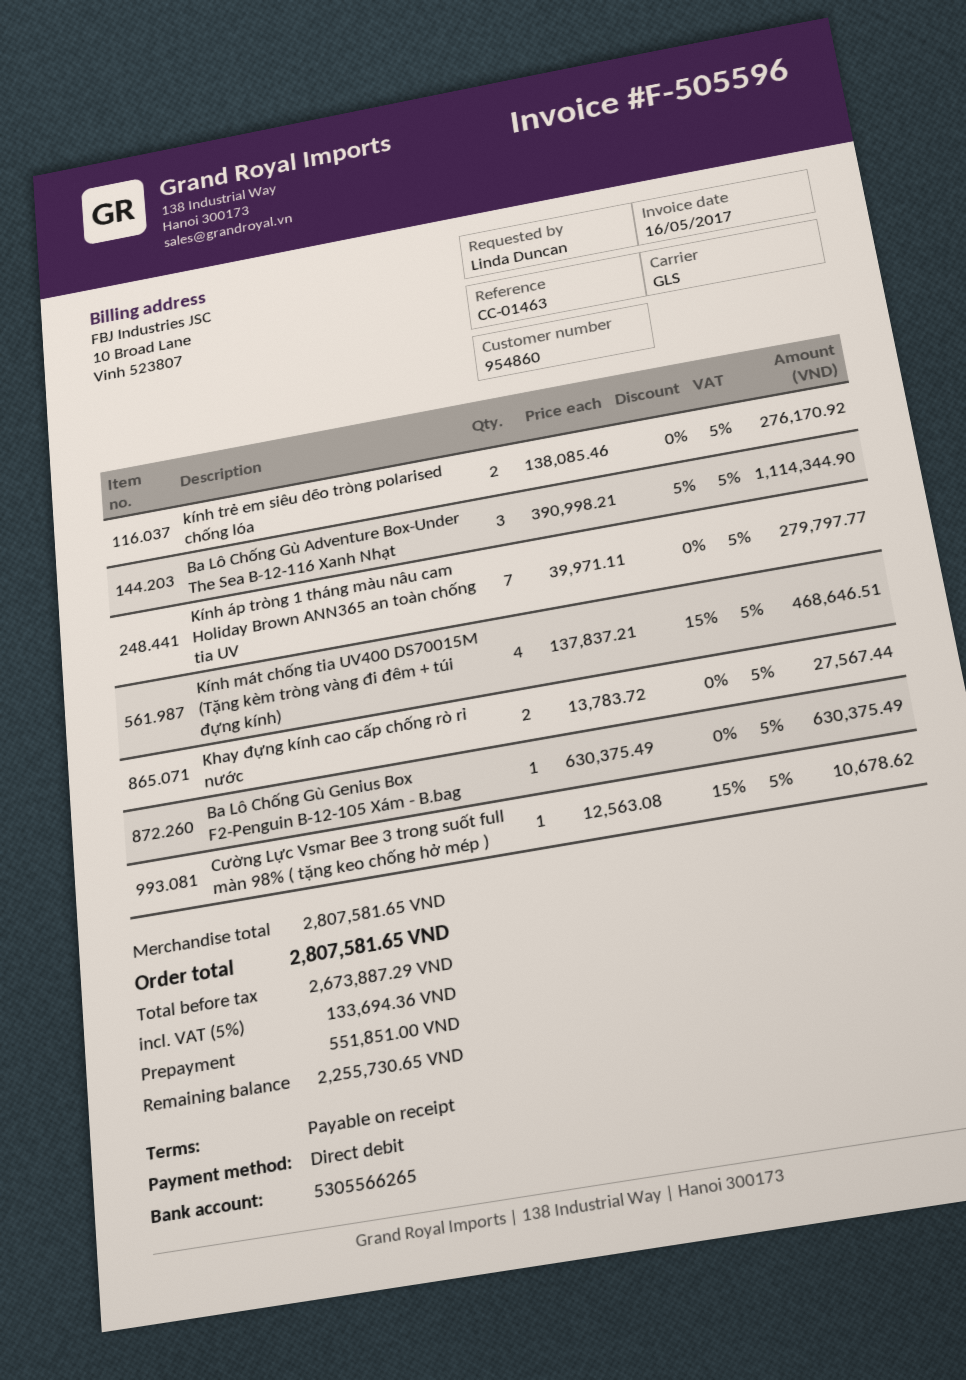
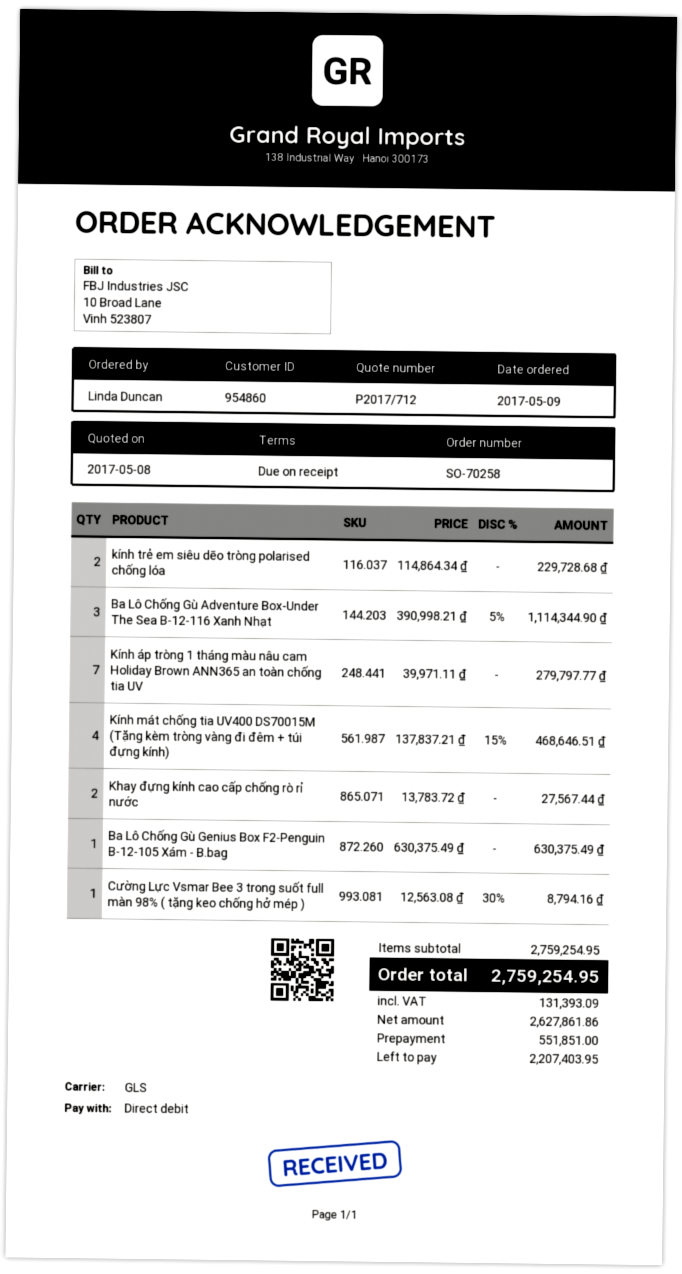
kính trẻ em siêu dẽo tròng polarised chống lóa: 2 x 138085.46 = 276170.92 -> 2 x 114864.34 = 229728.68
Cường Lực Vsmar Bee 3 trong suốt full màn 98% ( tặng keo chống hở mép ): 1 x 12563.08 - 15% = 10678.62 -> 1 x 12563.08 - 30% = 8794.16
subtotal: 2807581.65 -> 2759254.95
net: 2673887.29 -> 2627861.86
tax: 133694.36 -> 131393.09
total: 2807581.65 -> 2759254.95
balance: 2255730.65 -> 2207403.95

